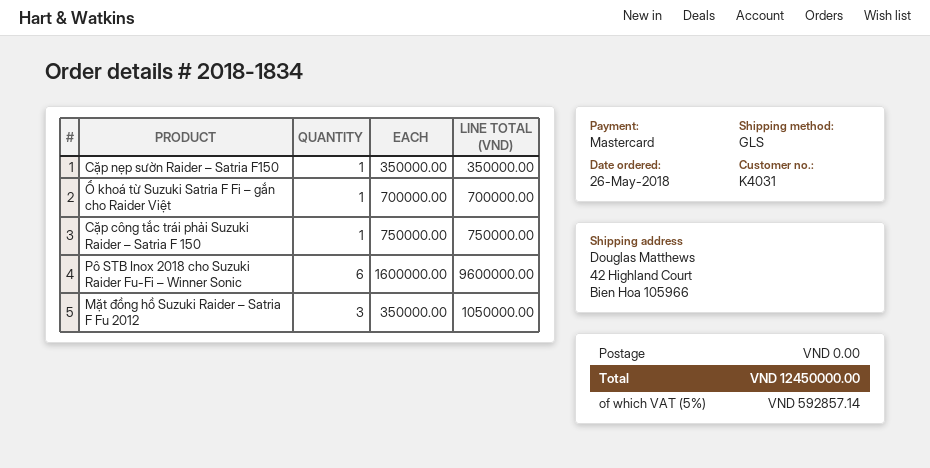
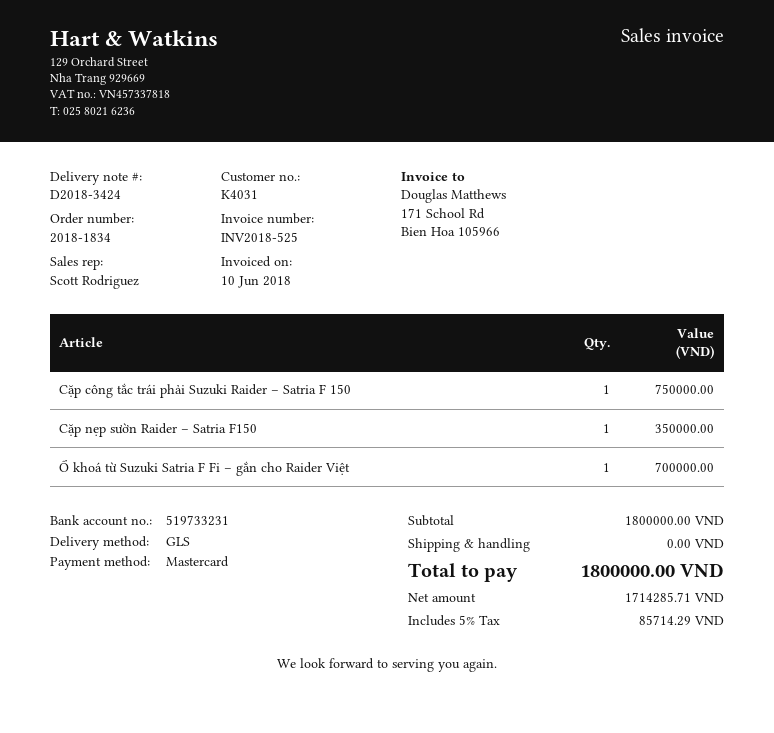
Pô STB Inox 2018 cho Suzuki Raider Fu-Fi – Winner Sonic: 6 for 9600000.00 -> none
Mặt đồng hồ Suzuki Raider – Satria F Fu 2012: 3 for 1050000.00 -> none
tax: 5% = 592857.14 -> 5% = 85714.29
total: 12450000.00 -> 1800000.00

